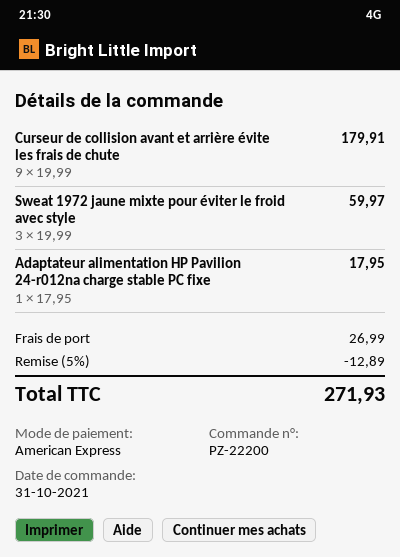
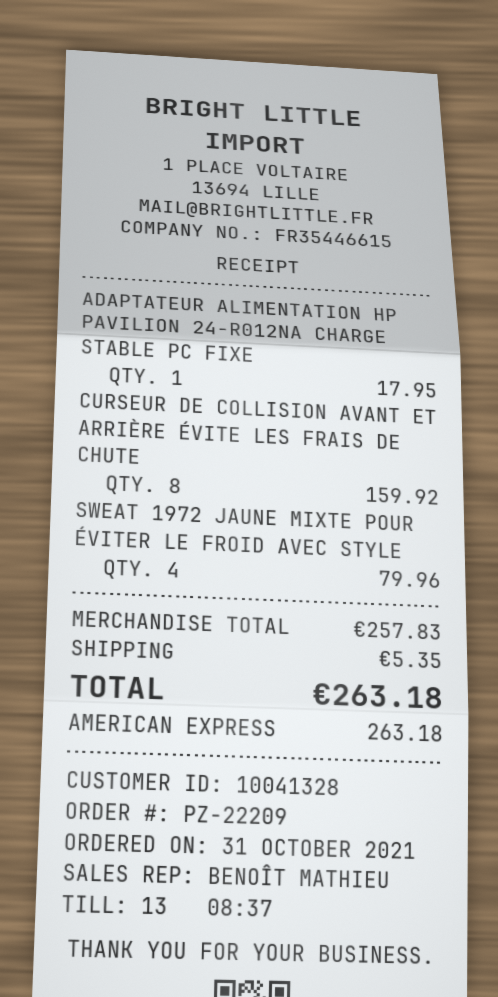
order number: PZ-22200 -> PZ-22209
Curseur de collision avant et arrière évite les frais de chute: 9 for 179.91 -> 8 for 159.92
Sweat 1972 jaune mixte pour éviter le froid avec style: 3 for 59.97 -> 4 for 79.96
discount: 5% = 12.89 -> none
shipping: 26.99 -> 5.35
total: 271.93 -> 263.18

